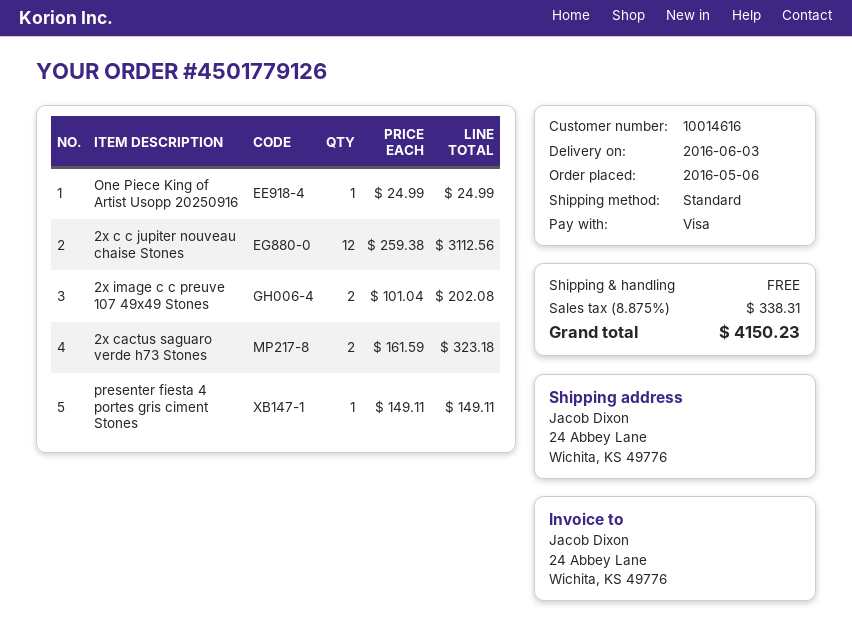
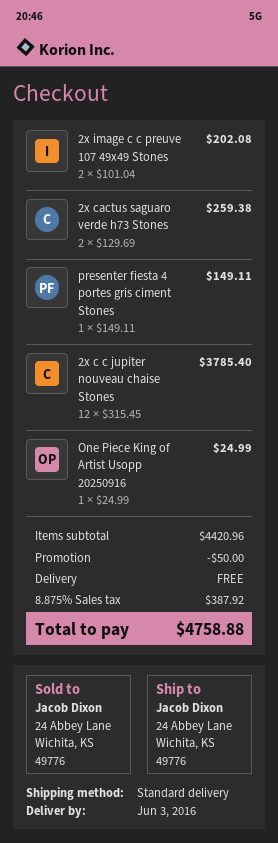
2x c c jupiter nouveau chaise Stones: 12 x 259.38 = 3112.56 -> 12 x 315.45 = 3785.40
2x cactus saguaro verde h73 Stones: 2 x 161.59 = 323.18 -> 2 x 129.69 = 259.38
discount: none -> 50.00
tax: 8.875% = 338.31 -> 8.875% = 387.92
total: 4150.23 -> 4758.88

